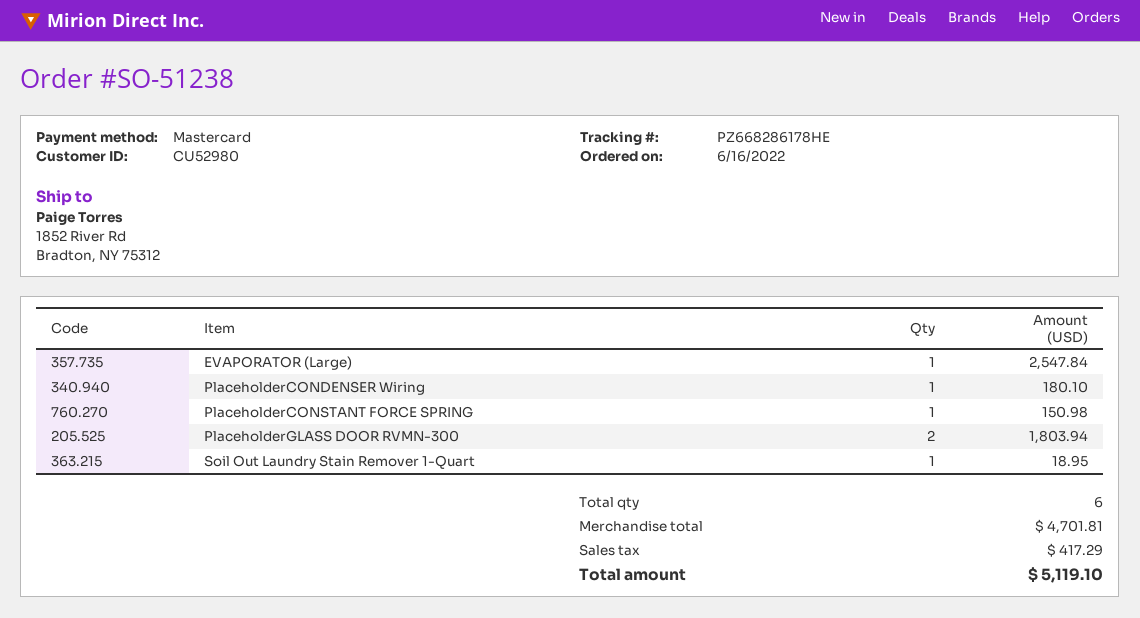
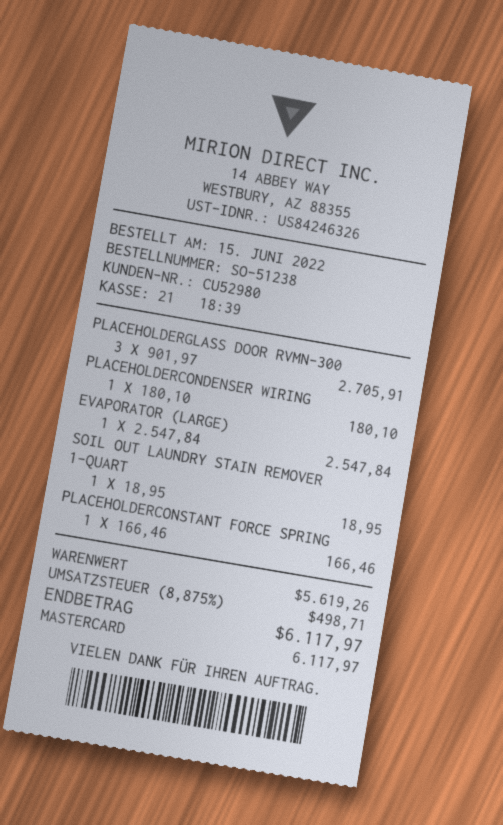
order date: 2022-06-16 -> 2022-06-15
PlaceholderCONSTANT FORCE SPRING: 1 for 150.98 -> 1 for 166.46
PlaceholderGLASS DOOR RVMN-300: 2 for 1803.94 -> 3 for 2705.91
subtotal: 4701.81 -> 5619.26
tax: 417.29 -> 498.71
total: 5119.10 -> 6117.97

